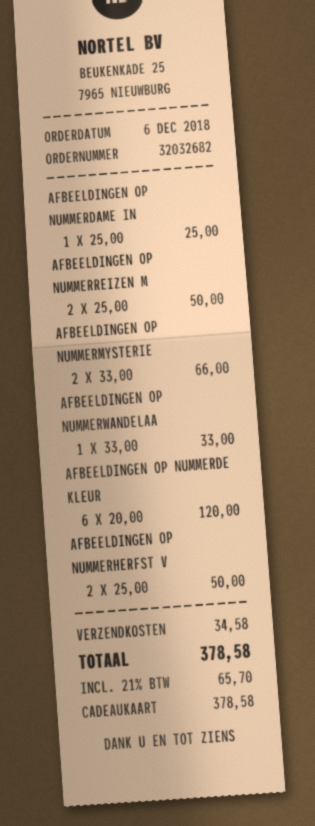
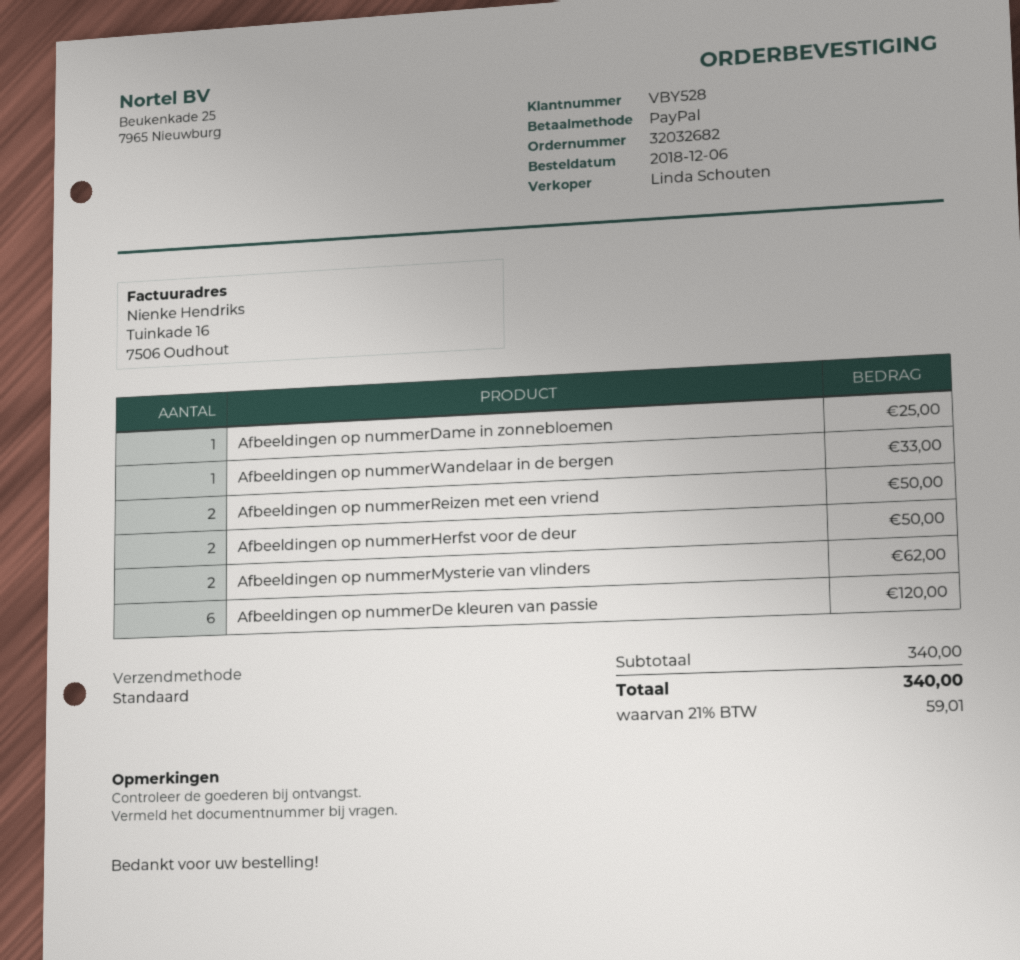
payment method: gift card -> PayPal
AFBEELDINGEN OP NUMMERMYSTERIE: 2 for 66.00 -> 2 for 62.00
shipping: 34.58 -> none
tax: 21% = 65.70 -> 21% = 59.01
total: 378.58 -> 340.00

